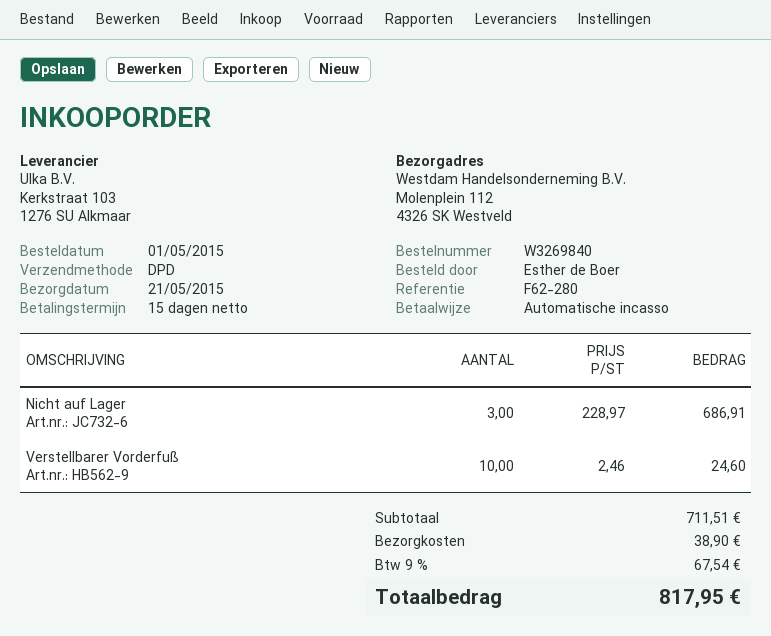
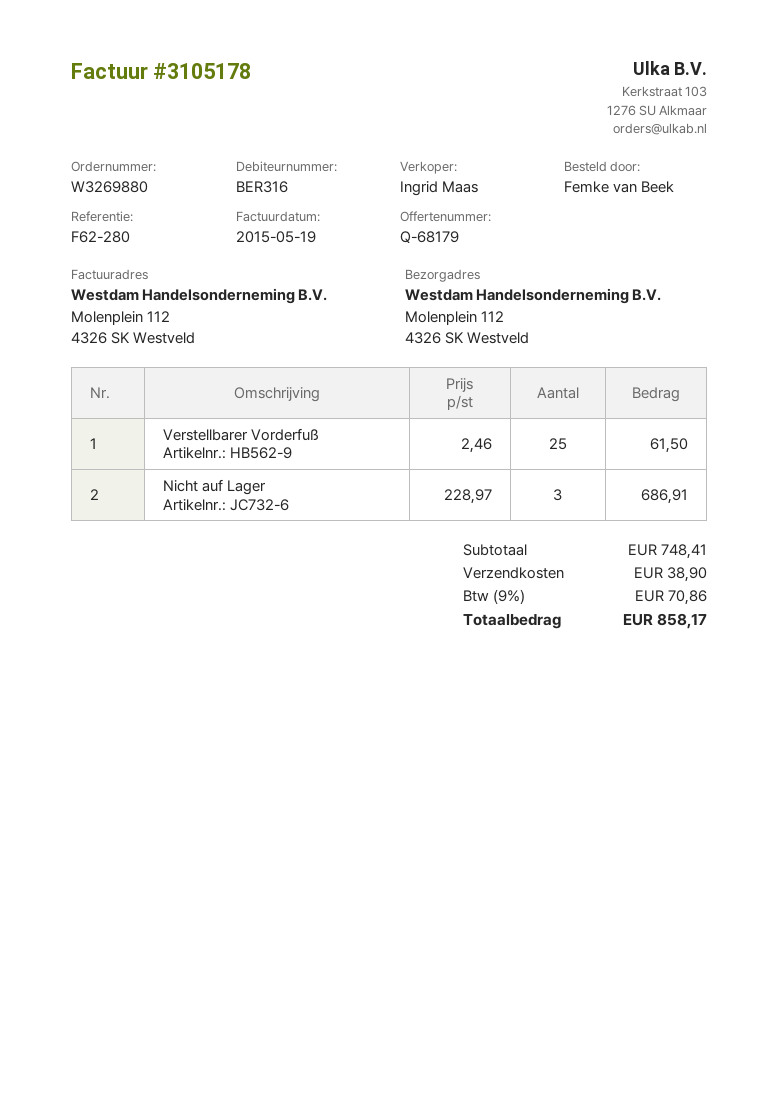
order number: W3269840 -> W3269880
ordered by: Esther de Boer -> Femke van Beek
Verstellbarer Vorderfuß: 10 x 2.46 = 24.60 -> 25 x 2.46 = 61.50
subtotal: 711.51 -> 748.41
tax: 9% = 67.54 -> 9% = 70.86
total: 817.95 -> 858.17

